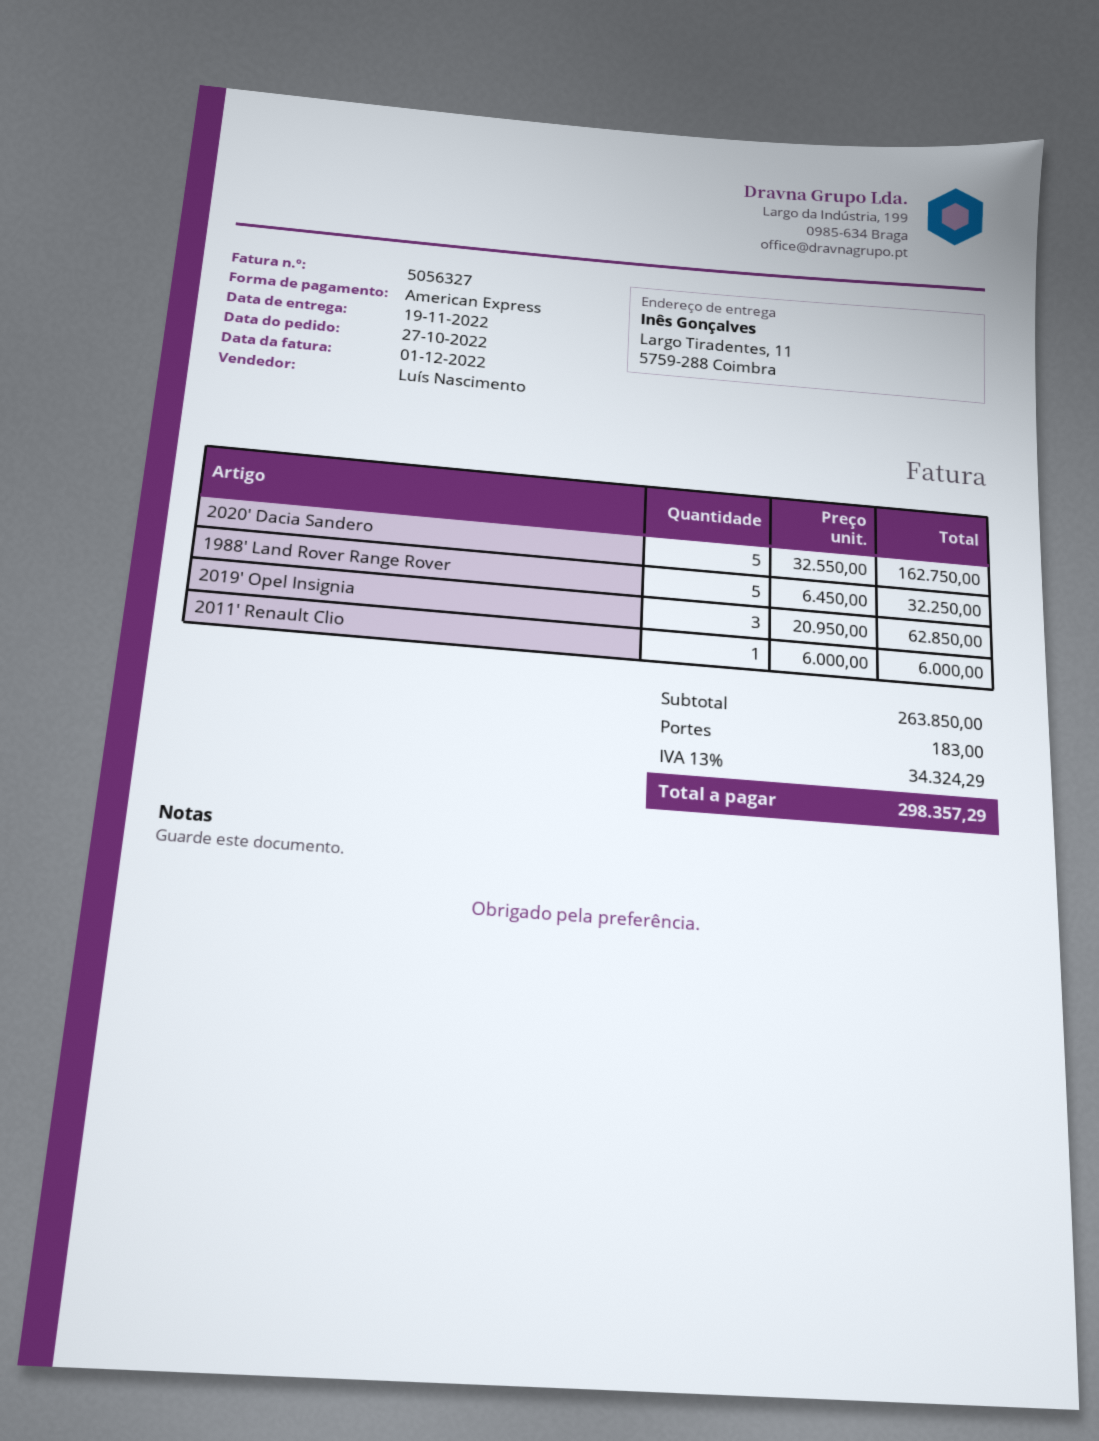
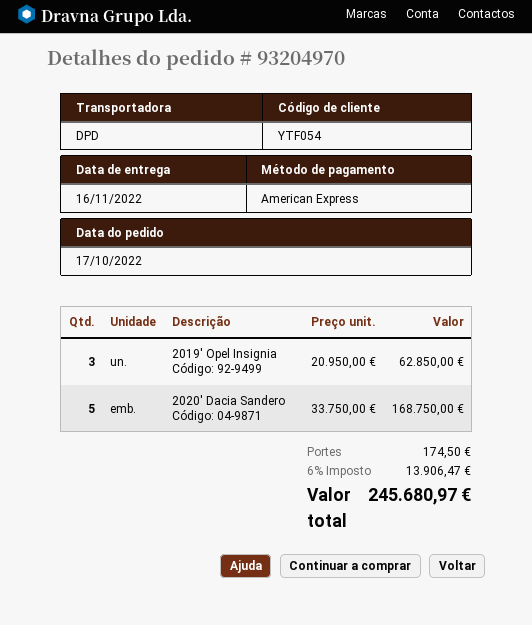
order date: 2022-10-27 -> 2022-10-17
delivery date: 2022-11-19 -> 2022-11-16
2020' Dacia Sandero: 5 x 32550.00 = 162750.00 -> 5 x 33750.00 = 168750.00
1988' Land Rover Range Rover: 5 x 6450.00 = 32250.00 -> none
2011' Renault Clio: 1 x 6000.00 = 6000.00 -> none
shipping: 183.00 -> 174.50
tax: 13% = 34324.29 -> 6% = 13906.47
total: 298357.29 -> 245680.97

